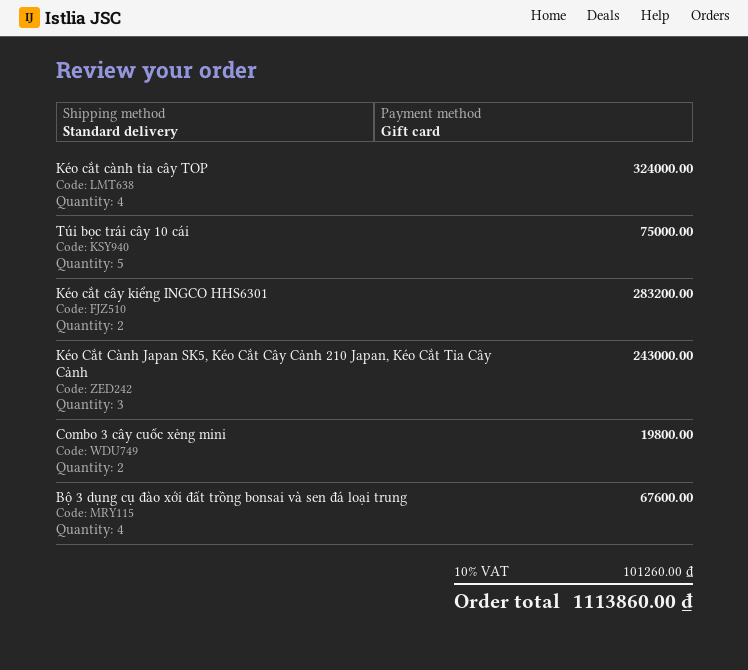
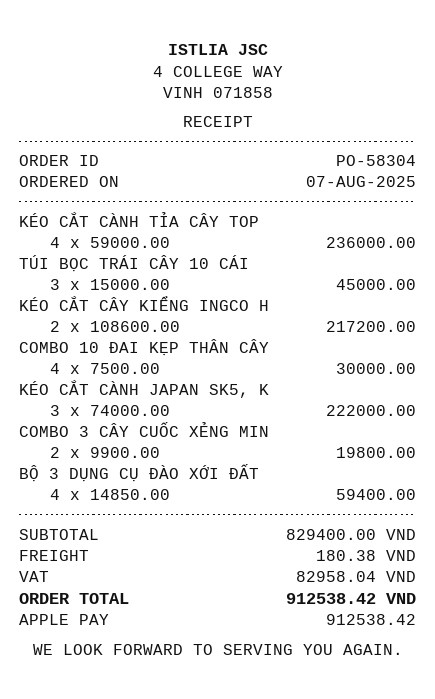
payment method: gift card -> Apple Pay
Kéo cắt cành tỉa cây TOP: 4 for 324000.00 -> 4 for 236000.00
Túi bọc trái cây 10 cái: 5 for 75000.00 -> 3 for 45000.00
Kéo cắt cây kiểng INGCO HHS6301: 2 for 283200.00 -> 2 for 217200.00
Kéo Cắt Cành Japan SK5, Kéo Cắt Cây Cảnh 210 Japan, Kéo Cắt Tỉa Cây Cảnh: 3 for 243000.00 -> 3 for 222000.00
Bộ 3 dụng cụ đào xới đất trồng bonsai và sen đá loại trung: 4 for 67600.00 -> 4 for 59400.00
COMBO 10 ĐAI KẸP THÂN CÂY: none -> 4 for 30000.00
shipping: none -> 180.38
tax: 101260.00 -> 82958.04
total: 1113860.00 -> 912538.42

